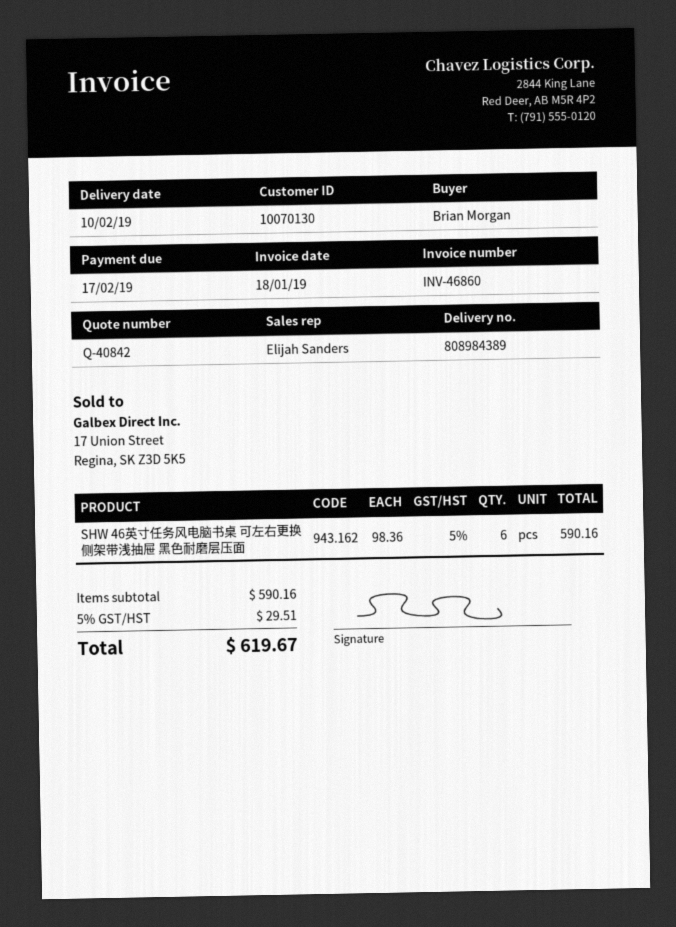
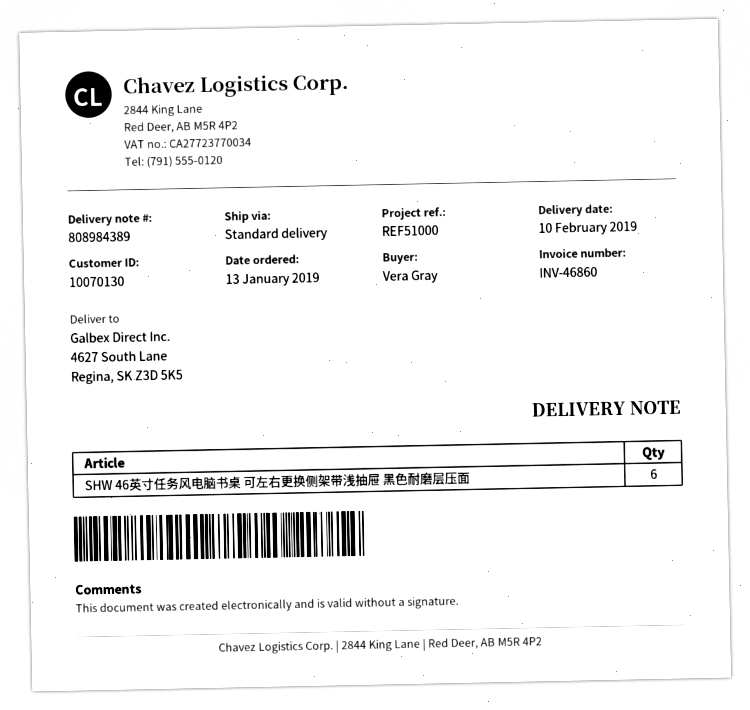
ordered by: Brian Morgan -> Vera Gray

